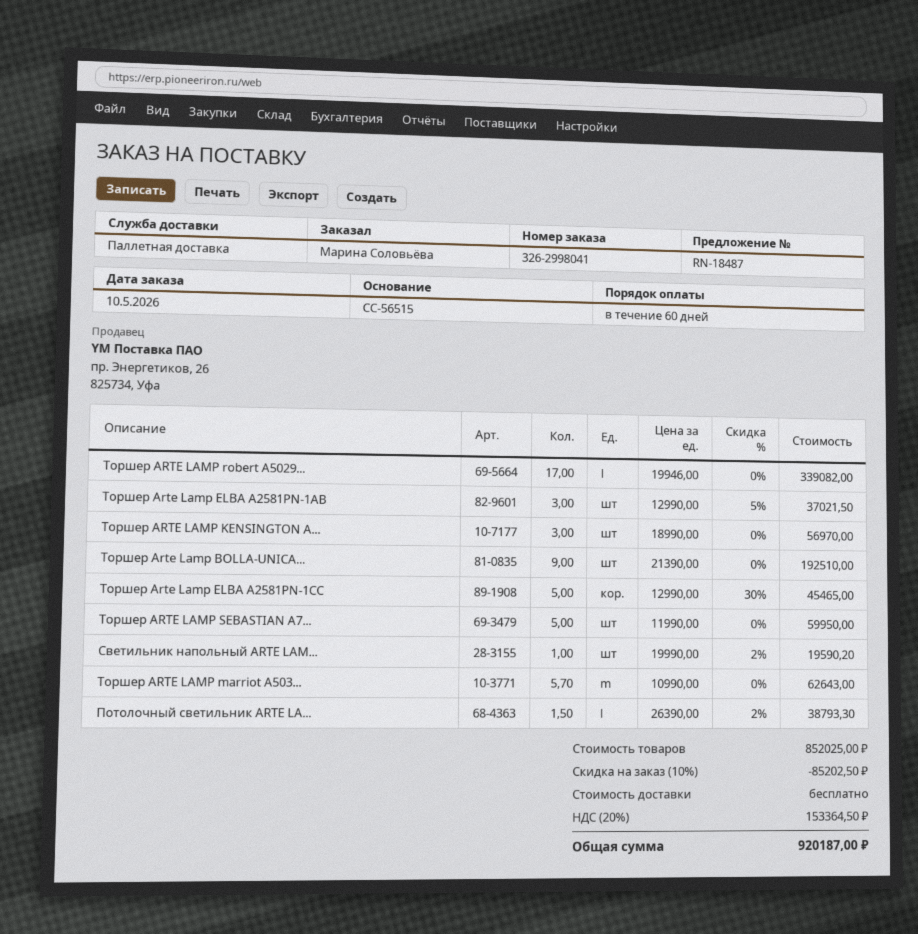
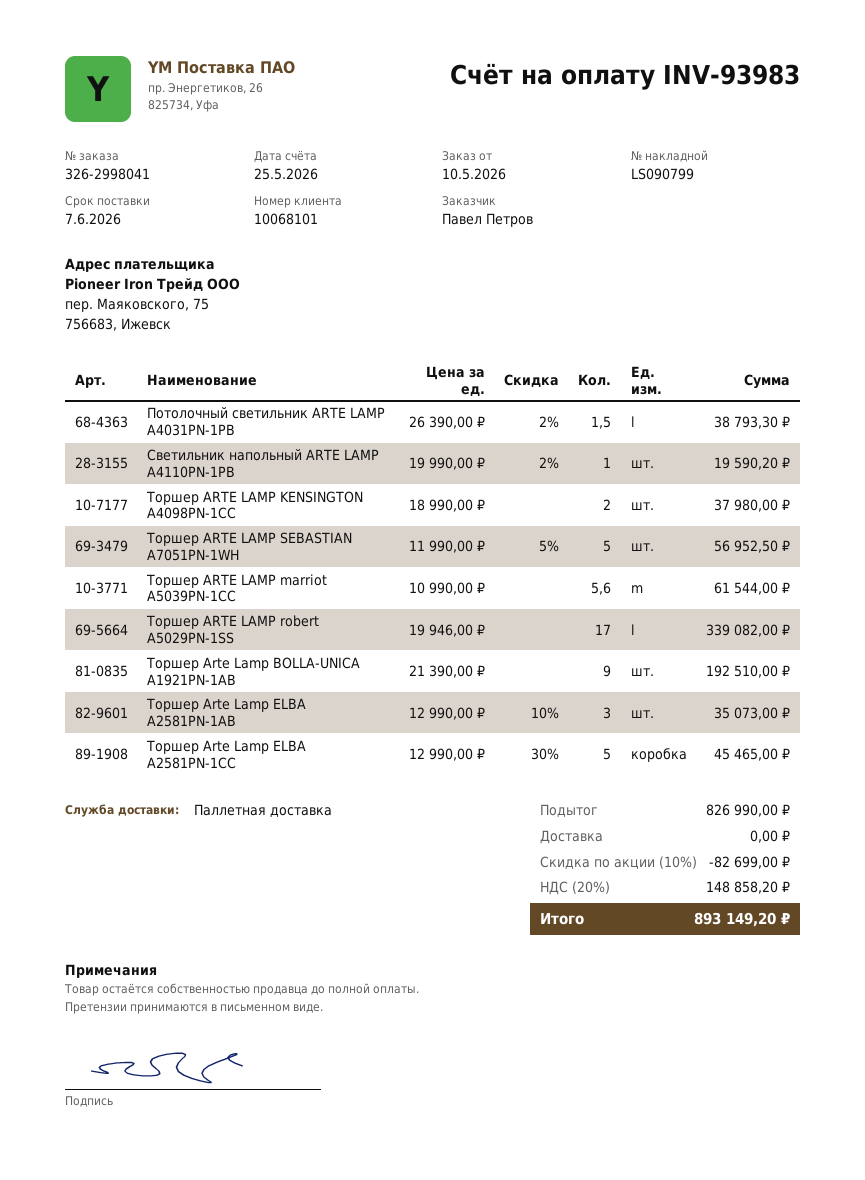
ordered by: Марина Соловьёва -> Павел Петров
Торшер Arte Lamp ELBA A2581PN-1AB: 3 x 12990.00 - 5% = 37021.50 -> 3 x 12990.00 - 10% = 35073.00
Торшер ARTE LAMP KENSINGTON A...: 3 x 18990.00 = 56970.00 -> 2 x 18990.00 = 37980.00
Торшер ARTE LAMP SEBASTIAN A7...: 5 x 11990.00 = 59950.00 -> 5 x 11990.00 - 5% = 56952.50
Торшер ARTE LAMP marriot A503...: 5.7 x 10990.00 = 62643.00 -> 5.6 x 10990.00 = 61544.00
subtotal: 852025.00 -> 826990.00
discount: 10% = 85202.50 -> 10% = 82699.00
tax: 20% = 153364.50 -> 20% = 148858.20
total: 920187.00 -> 893149.20

